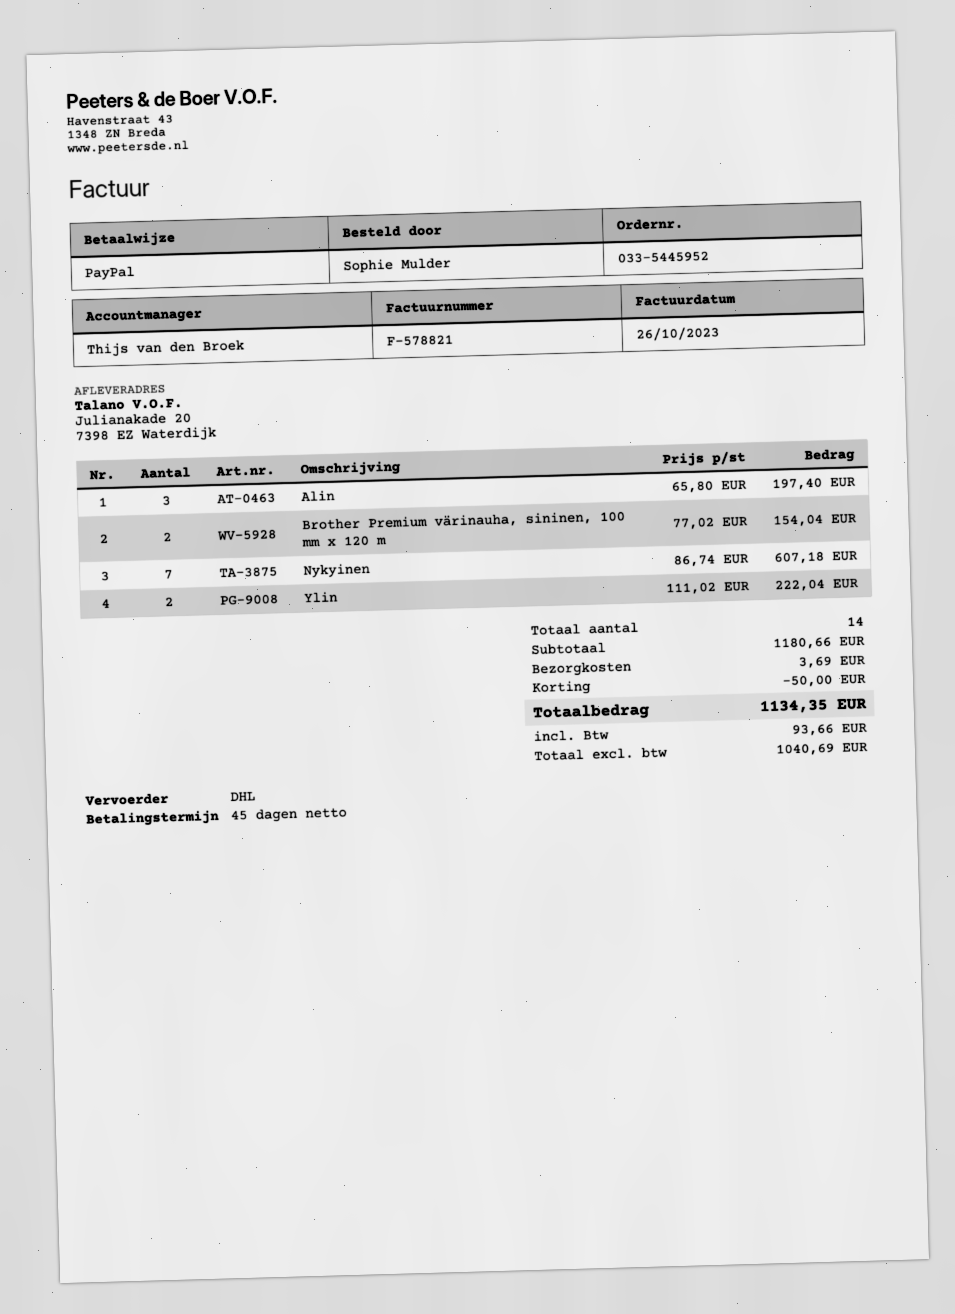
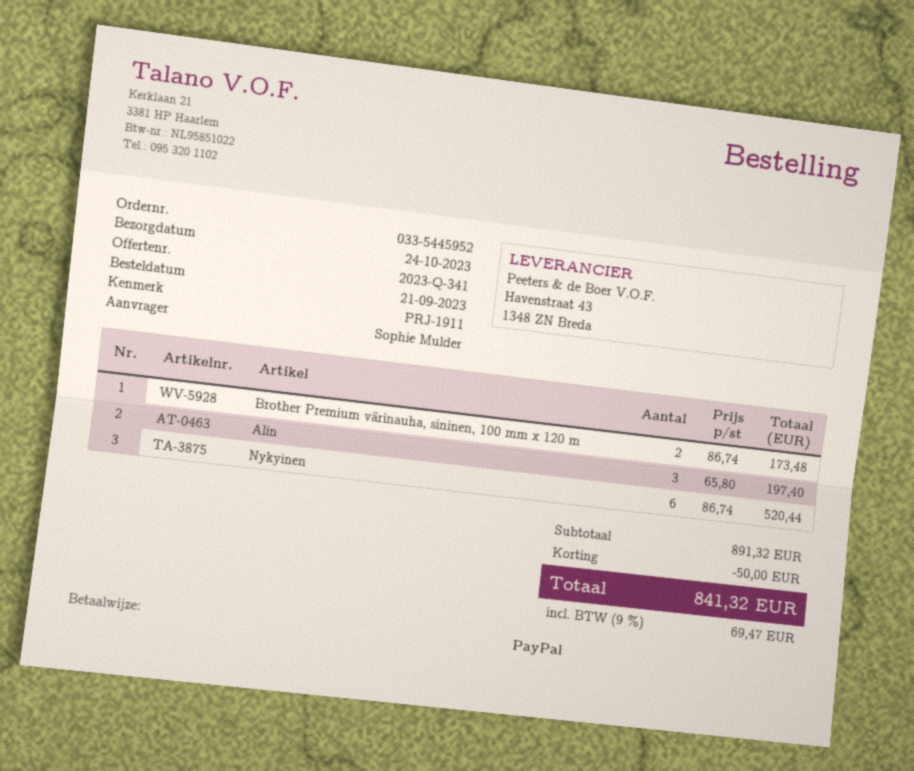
Brother Premium värinauha, sininen, 100 mm x 120 m: 2 x 77.02 = 154.04 -> 2 x 86.74 = 173.48
Nykyinen: 7 x 86.74 = 607.18 -> 6 x 86.74 = 520.44
Ylin: 2 x 111.02 = 222.04 -> none
subtotal: 1180.66 -> 891.32
shipping: 3.69 -> none
tax: 93.66 -> 69.47
total: 1134.35 -> 841.32

